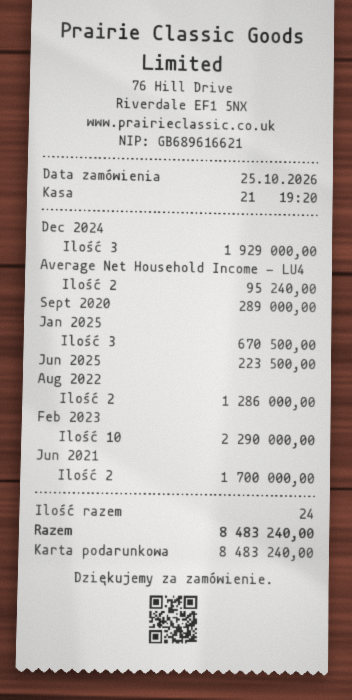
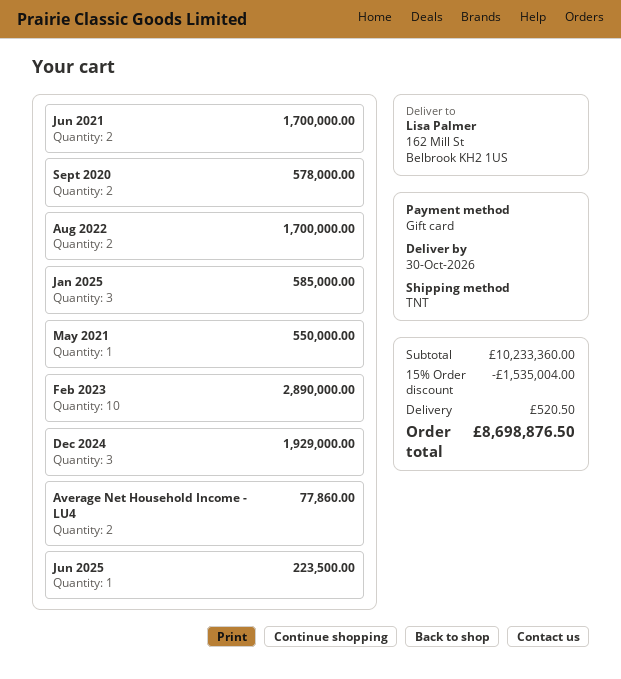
Average Net Household Income - LU4: 2 for 95240.00 -> 2 for 77860.00
Sept 2020: 1 for 289000.00 -> 2 for 578000.00
Jan 2025: 3 for 670500.00 -> 3 for 585000.00
Aug 2022: 2 for 1286000.00 -> 2 for 1700000.00
Feb 2023: 10 for 2290000.00 -> 10 for 2890000.00
May 2021: none -> 1 for 550000.00
discount: none -> 15% = 1535004.00
shipping: none -> 520.50
total: 8483240.00 -> 8698876.50

